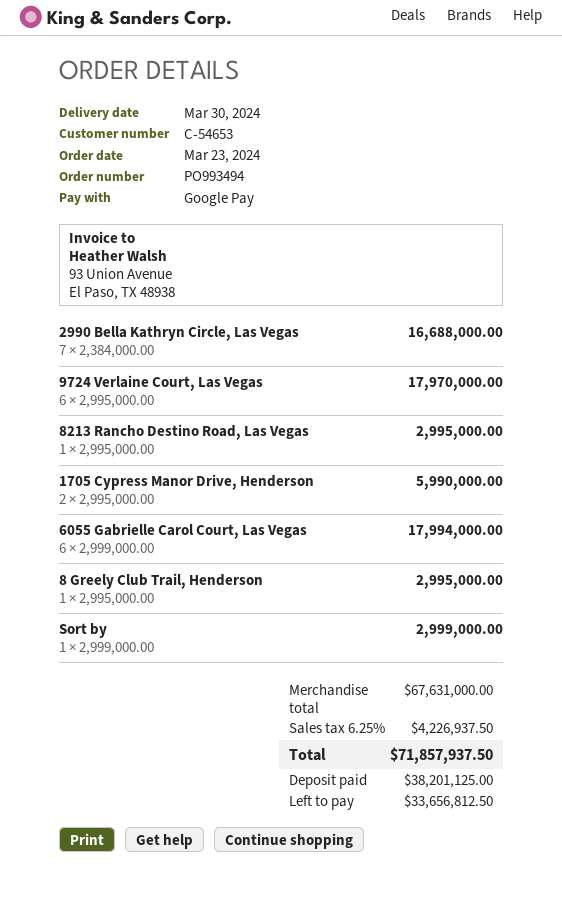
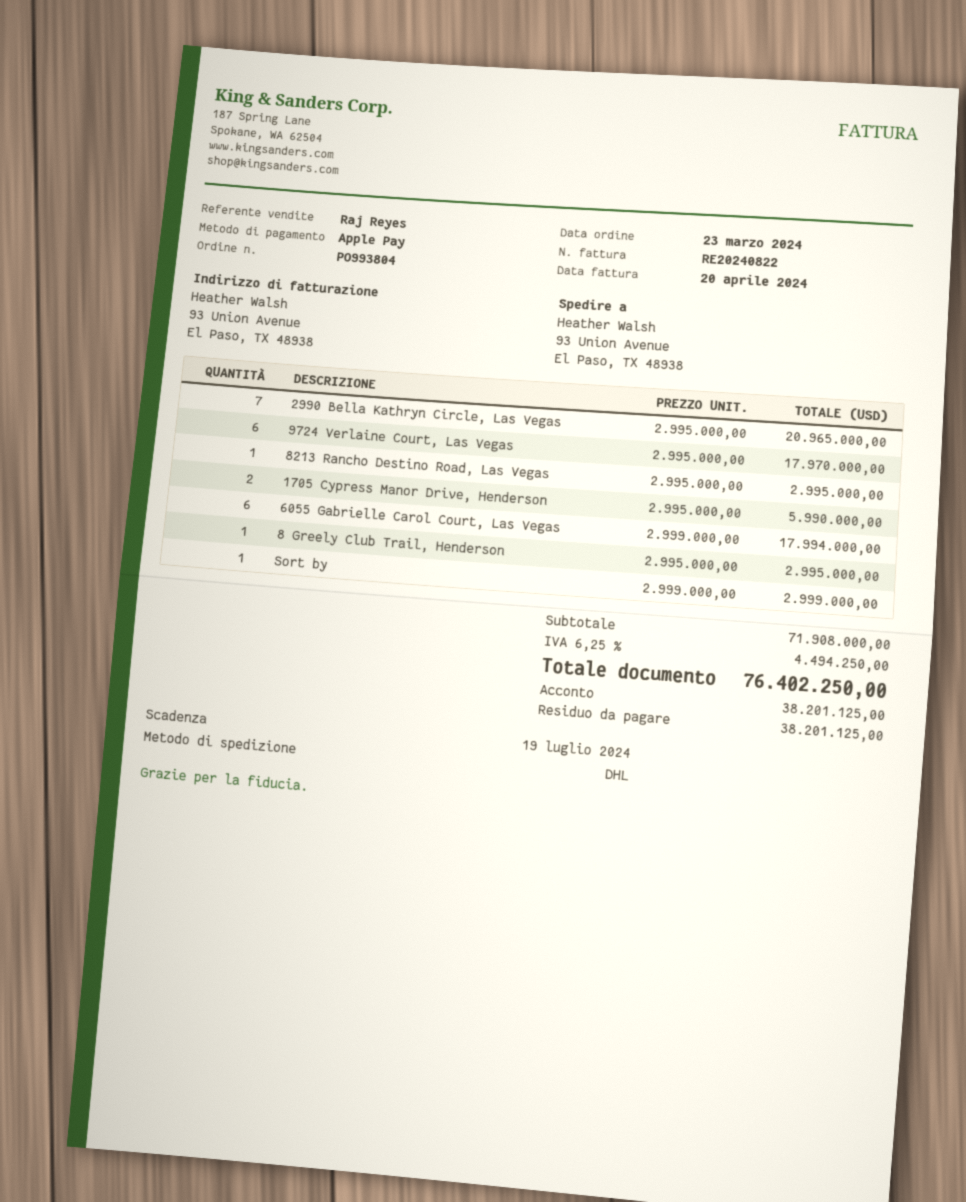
order number: PO993494 -> PO993804
payment method: Google Pay -> Apple Pay
2990 Bella Kathryn Circle, Las Vegas: 7 x 2384000.00 = 16688000.00 -> 7 x 2995000.00 = 20965000.00
subtotal: 67631000.00 -> 71908000.00
tax: 6.25% = 4226937.50 -> 6.25% = 4494250.00
total: 71857937.50 -> 76402250.00
balance: 33656812.50 -> 38201125.00

